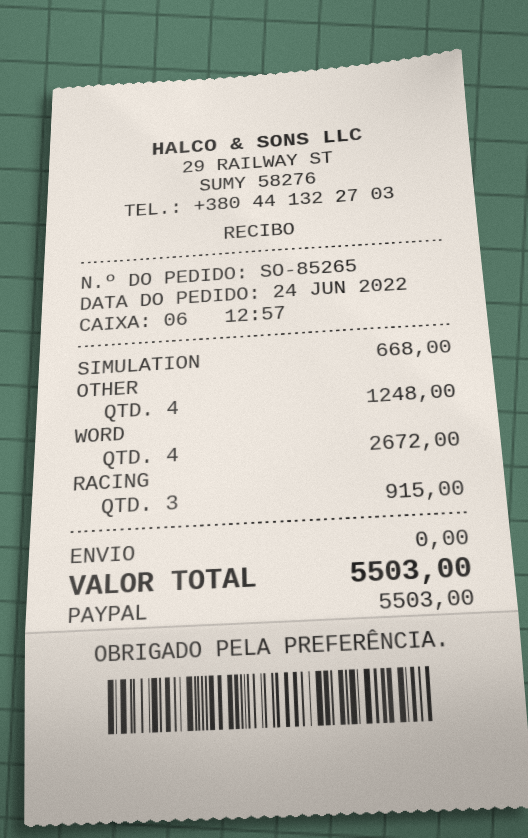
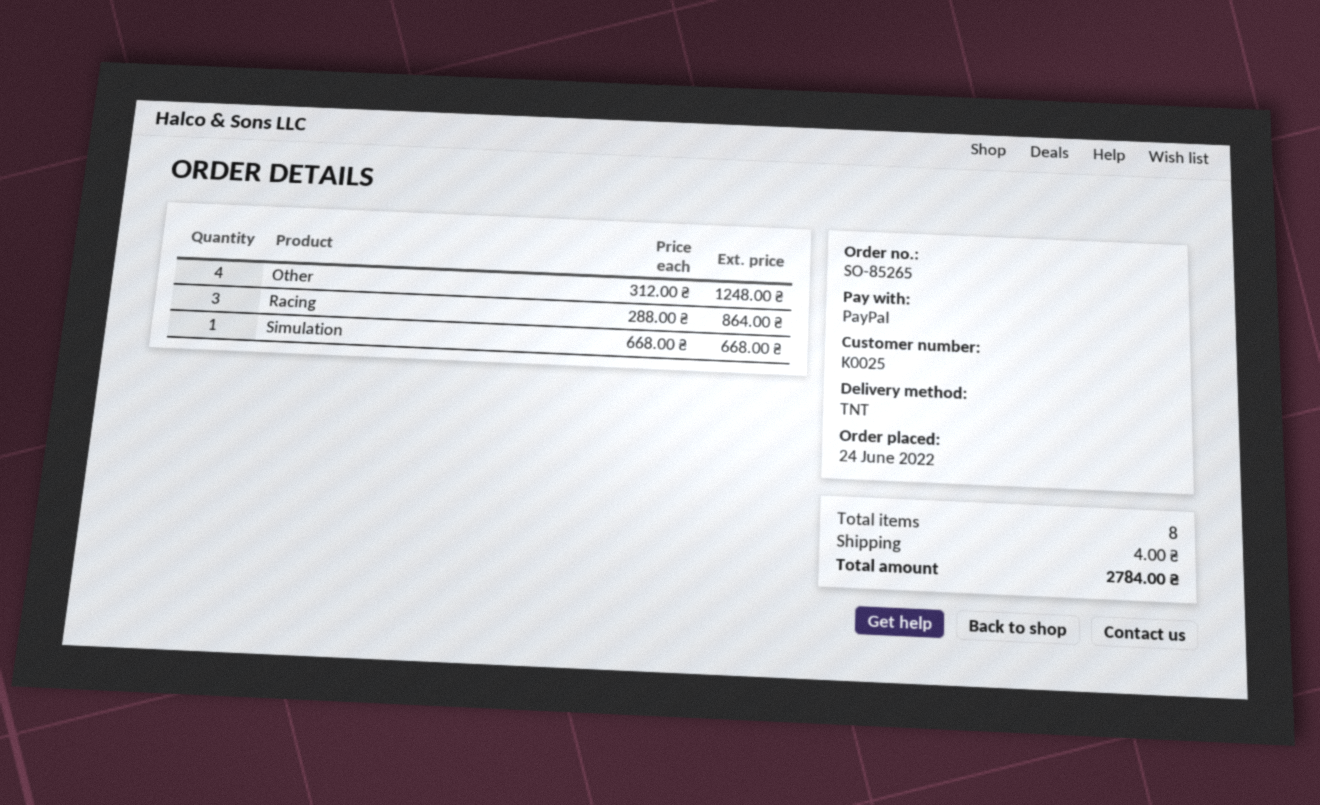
WORD: 4 for 2672.00 -> none
RACING: 3 for 915.00 -> 3 for 864.00
shipping: 0.00 -> 4.00
total: 5503.00 -> 2784.00

